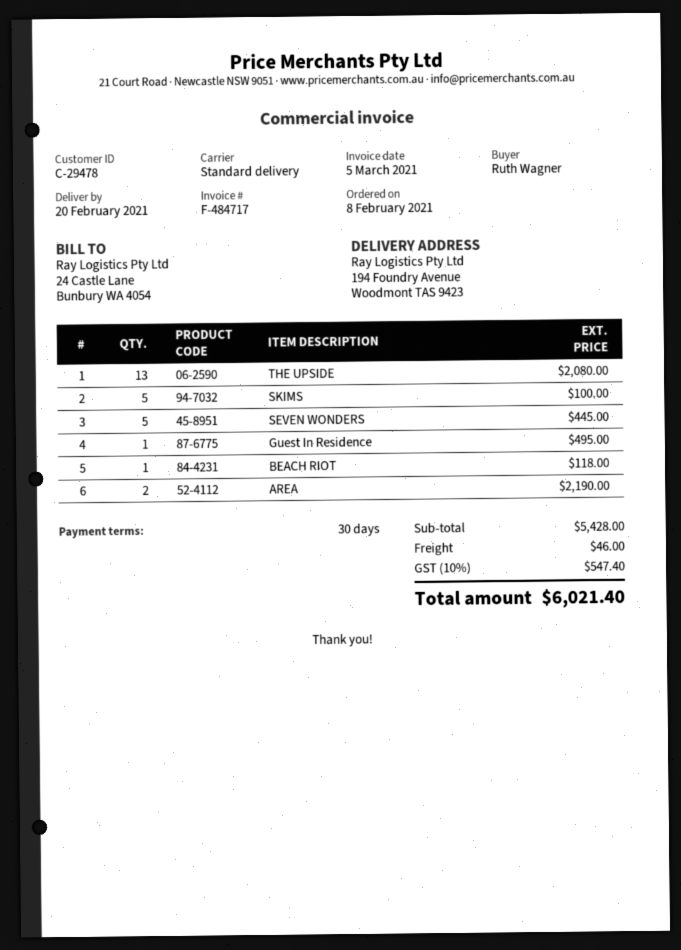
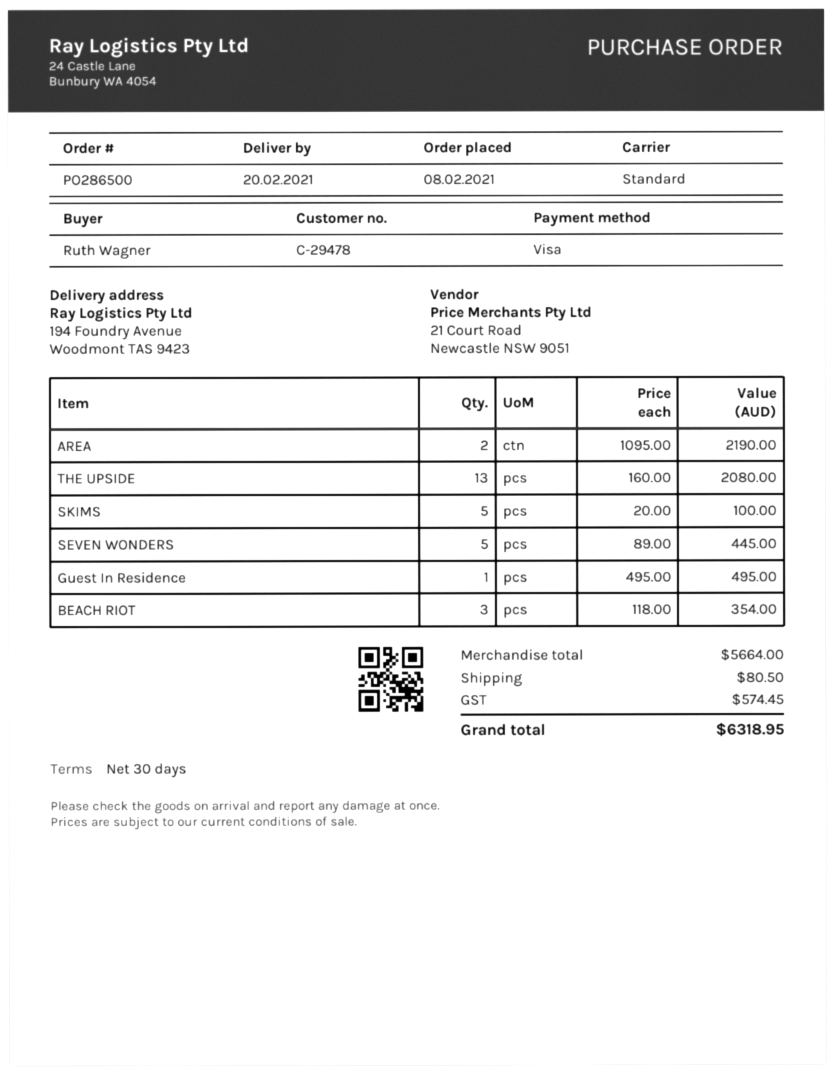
BEACH RIOT: 1 for 118.00 -> 3 for 354.00
subtotal: 5428.00 -> 5664.00
shipping: 46.00 -> 80.50
tax: 547.40 -> 574.45
total: 6021.40 -> 6318.95

